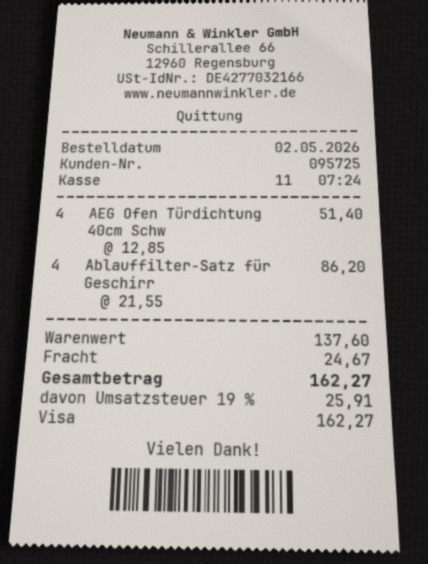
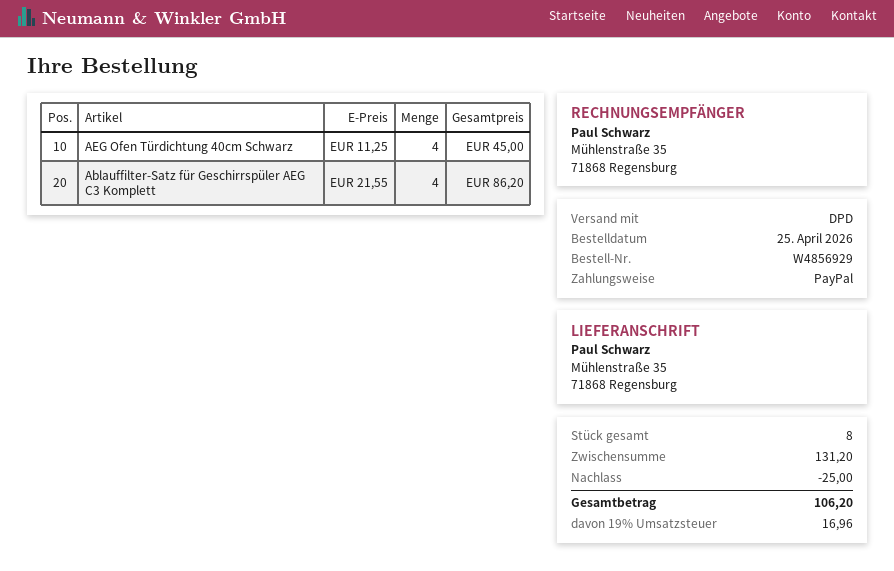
order date: 2026-05-02 -> 2026-04-25
payment method: Visa -> PayPal
AEG Ofen Türdichtung 40cm Schw: 4 x 12.85 = 51.40 -> 4 x 11.25 = 45.00
subtotal: 137.60 -> 131.20
discount: none -> 25.00
shipping: 24.67 -> none
tax: 19% = 25.91 -> 19% = 16.96
total: 162.27 -> 106.20

